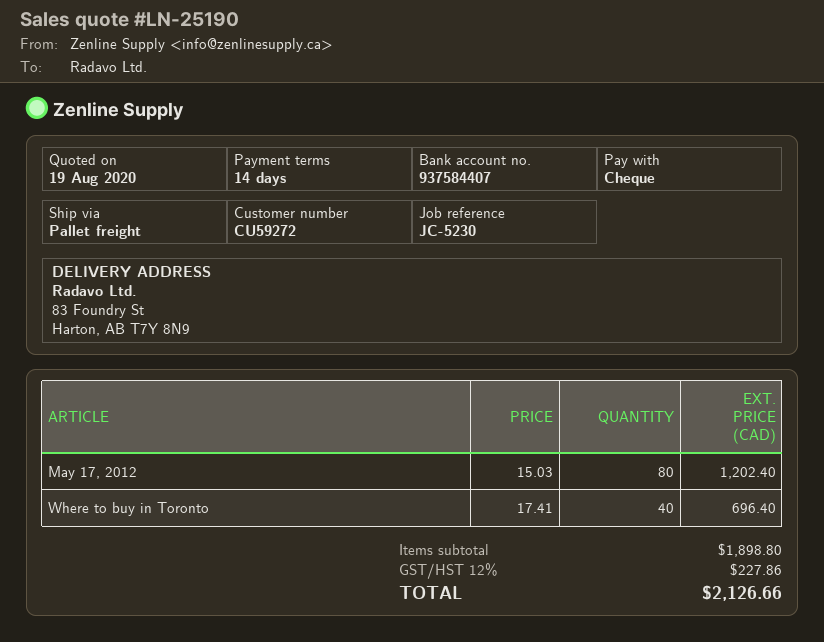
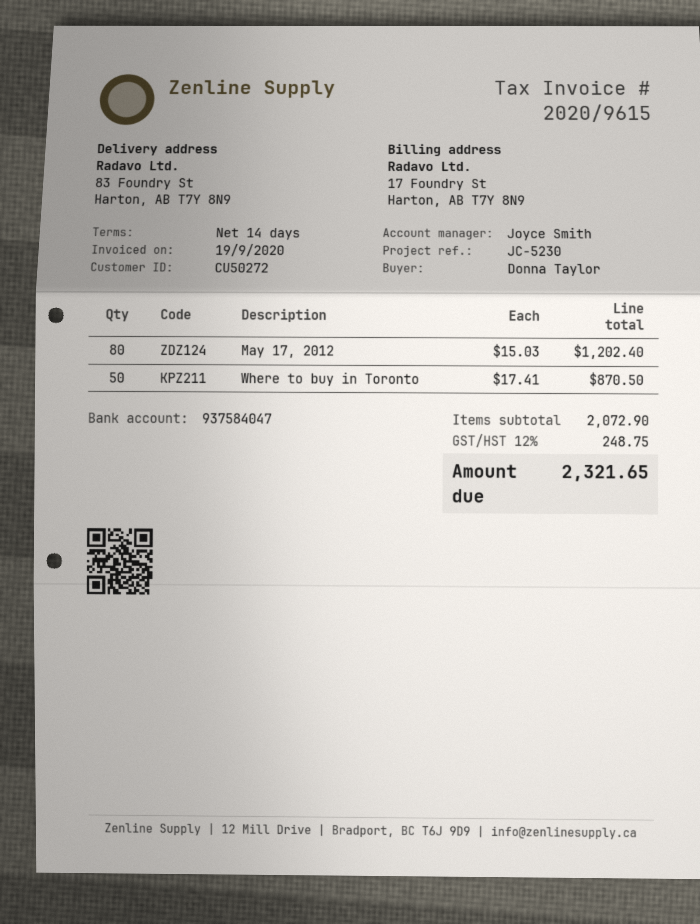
customer number: CU59272 -> CU50272
bank account: 937584407 -> 937584047
Where to buy in Toronto: 40 x 17.41 = 696.40 -> 50 x 17.41 = 870.50
subtotal: 1898.80 -> 2072.90
tax: 12% = 227.86 -> 12% = 248.75
total: 2126.66 -> 2321.65

